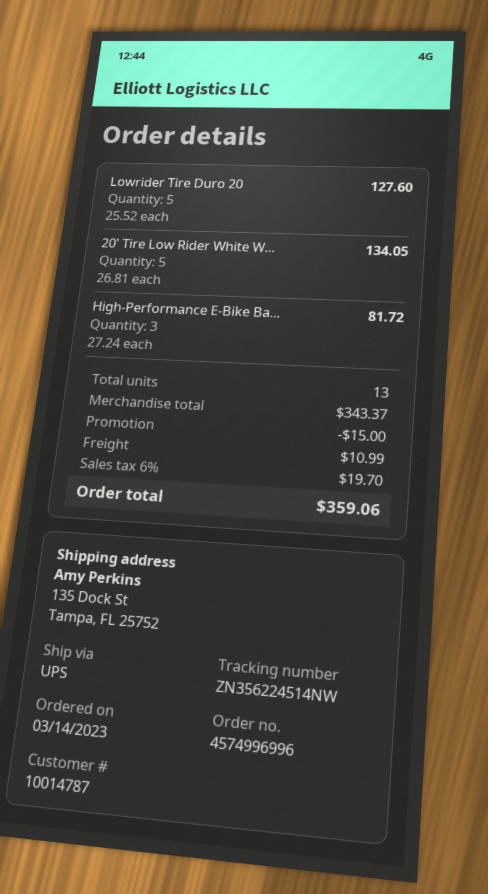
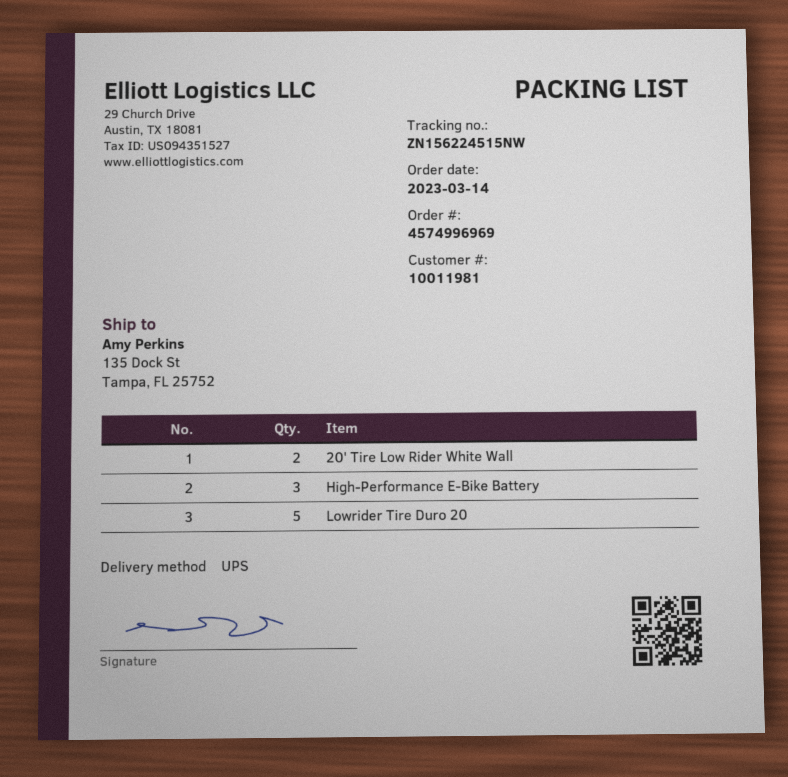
order number: 4574996996 -> 4574996969
customer number: 10014787 -> 10011981
tracking number: ZN356224514NW -> ZN156224515NW
20' Tire Low Rider White W...: 5 -> 2

